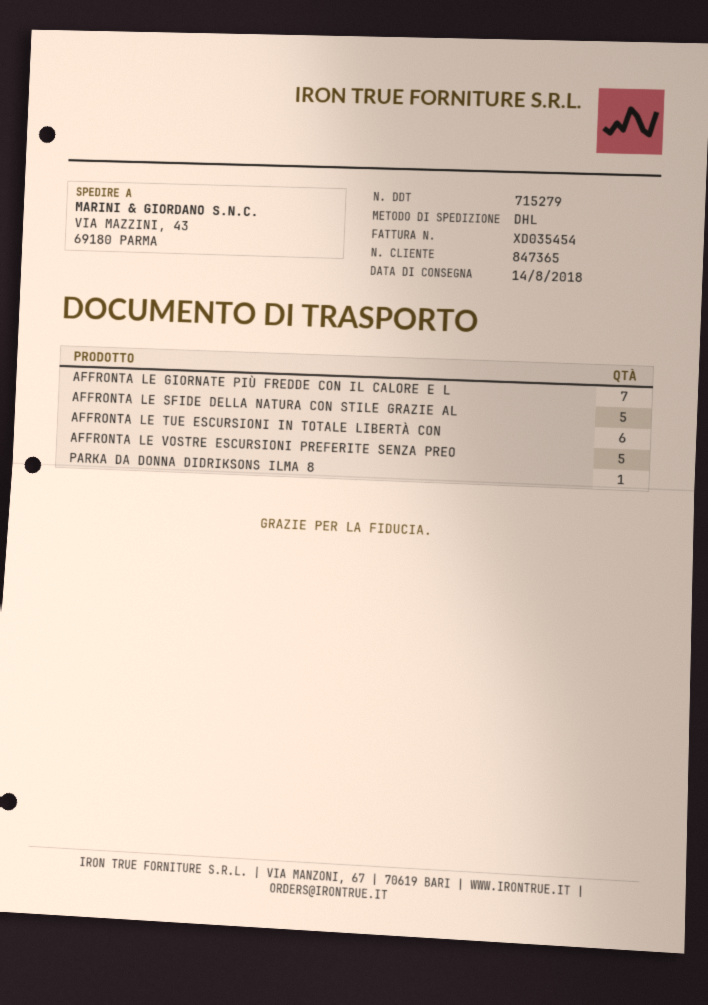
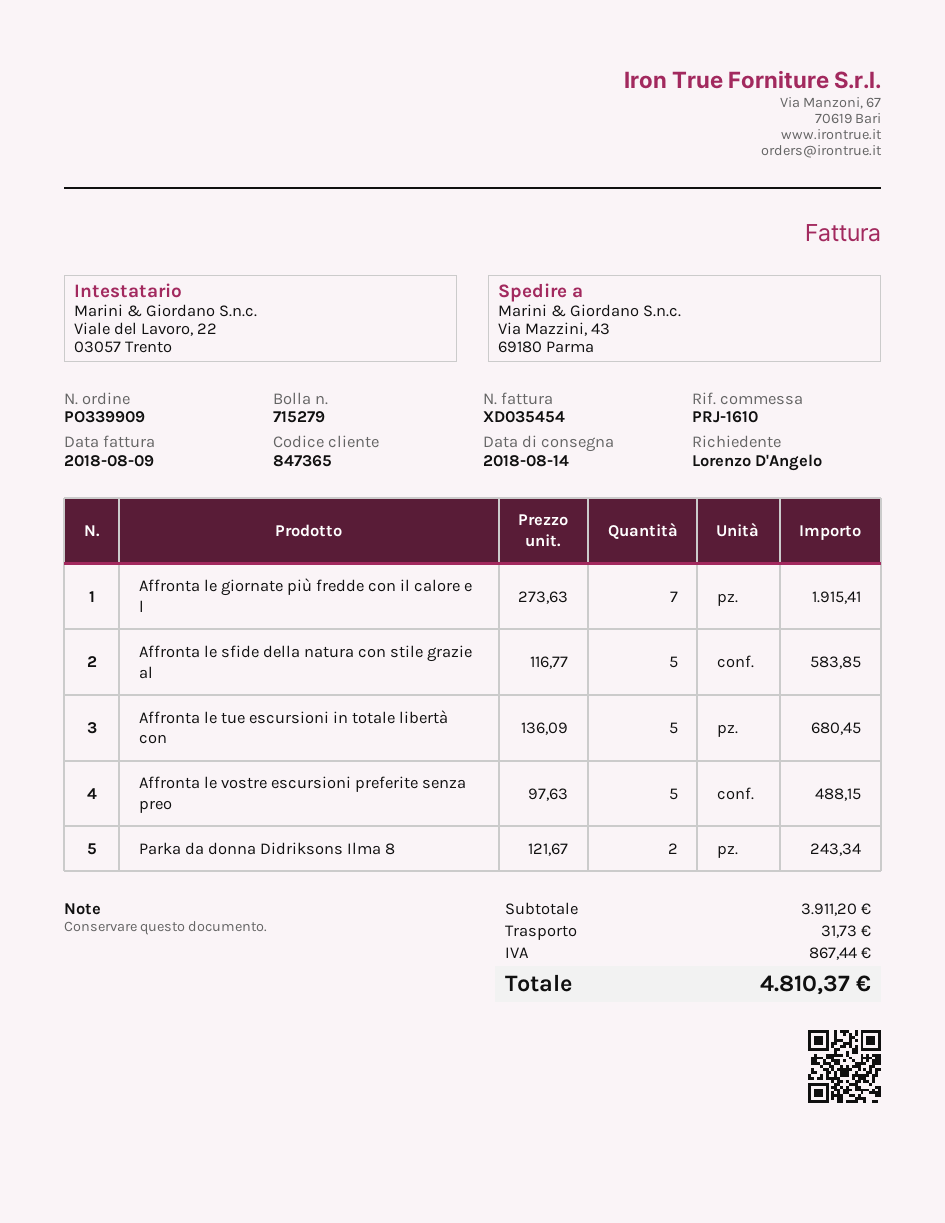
AFFRONTA LE TUE ESCURSIONI IN TOTALE LIBERTÀ CON: 6 -> 5
PARKA DA DONNA DIDRIKSONS ILMA 8: 1 -> 2

